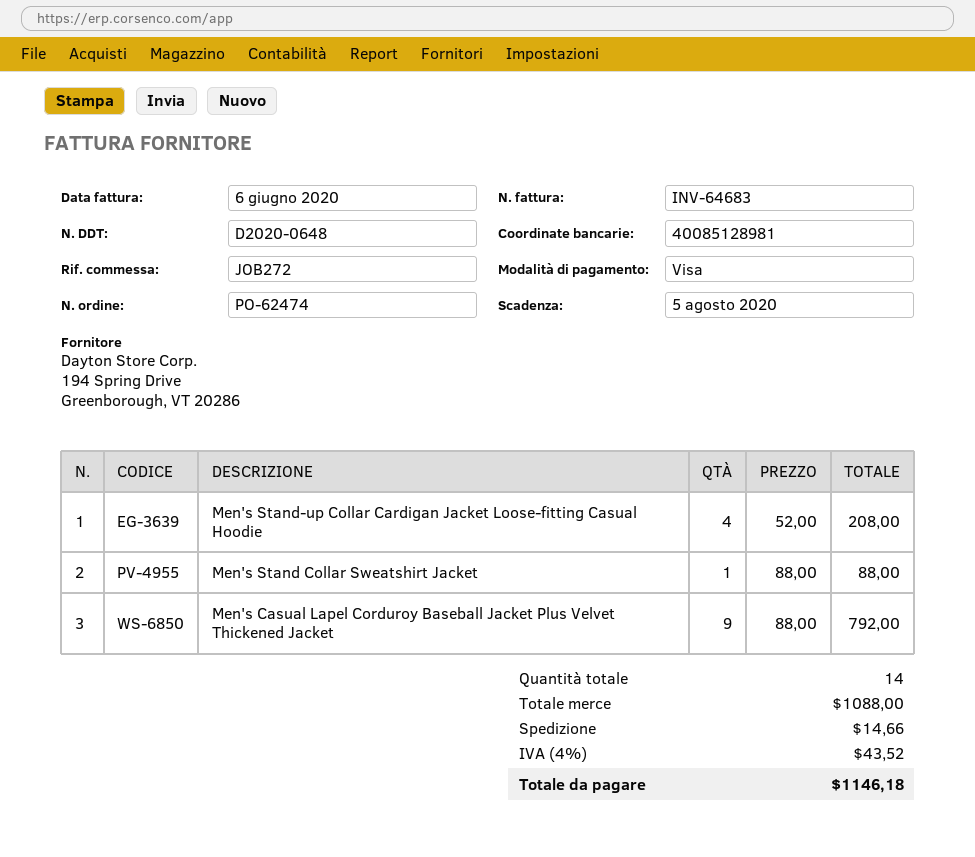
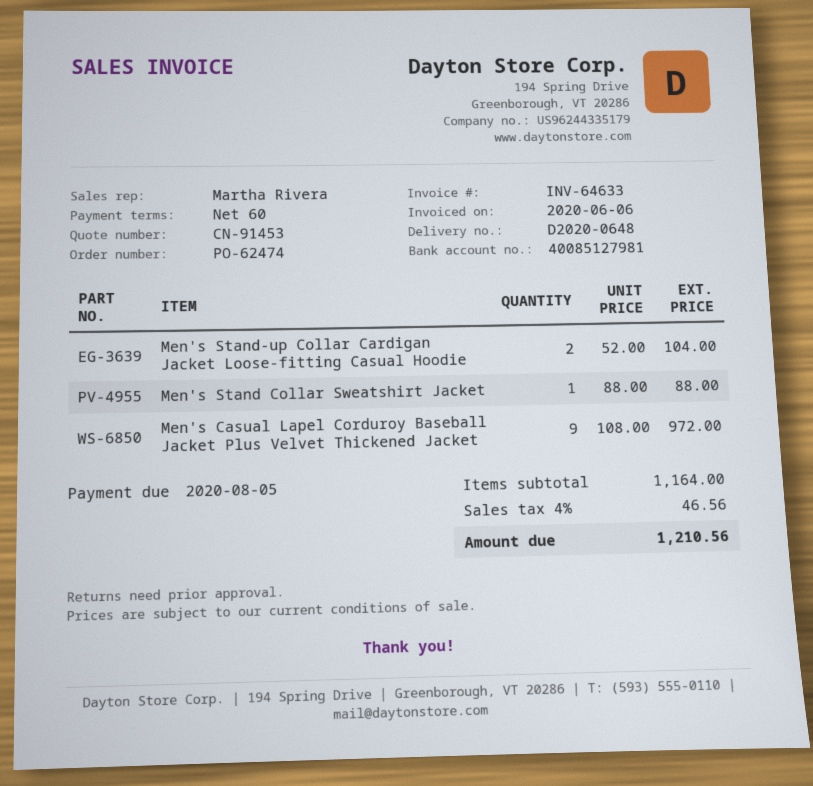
invoice number: INV-64683 -> INV-64633
bank account: 40085128981 -> 40085127981
Men's Stand-up Collar Cardigan Jacket Loose-fitting Casual Hoodie: 4 x 52.00 = 208.00 -> 2 x 52.00 = 104.00
Men's Casual Lapel Corduroy Baseball Jacket Plus Velvet Thickened Jacket: 9 x 88.00 = 792.00 -> 9 x 108.00 = 972.00
subtotal: 1088.00 -> 1164.00
shipping: 14.66 -> none
tax: 4% = 43.52 -> 4% = 46.56
total: 1146.18 -> 1210.56

